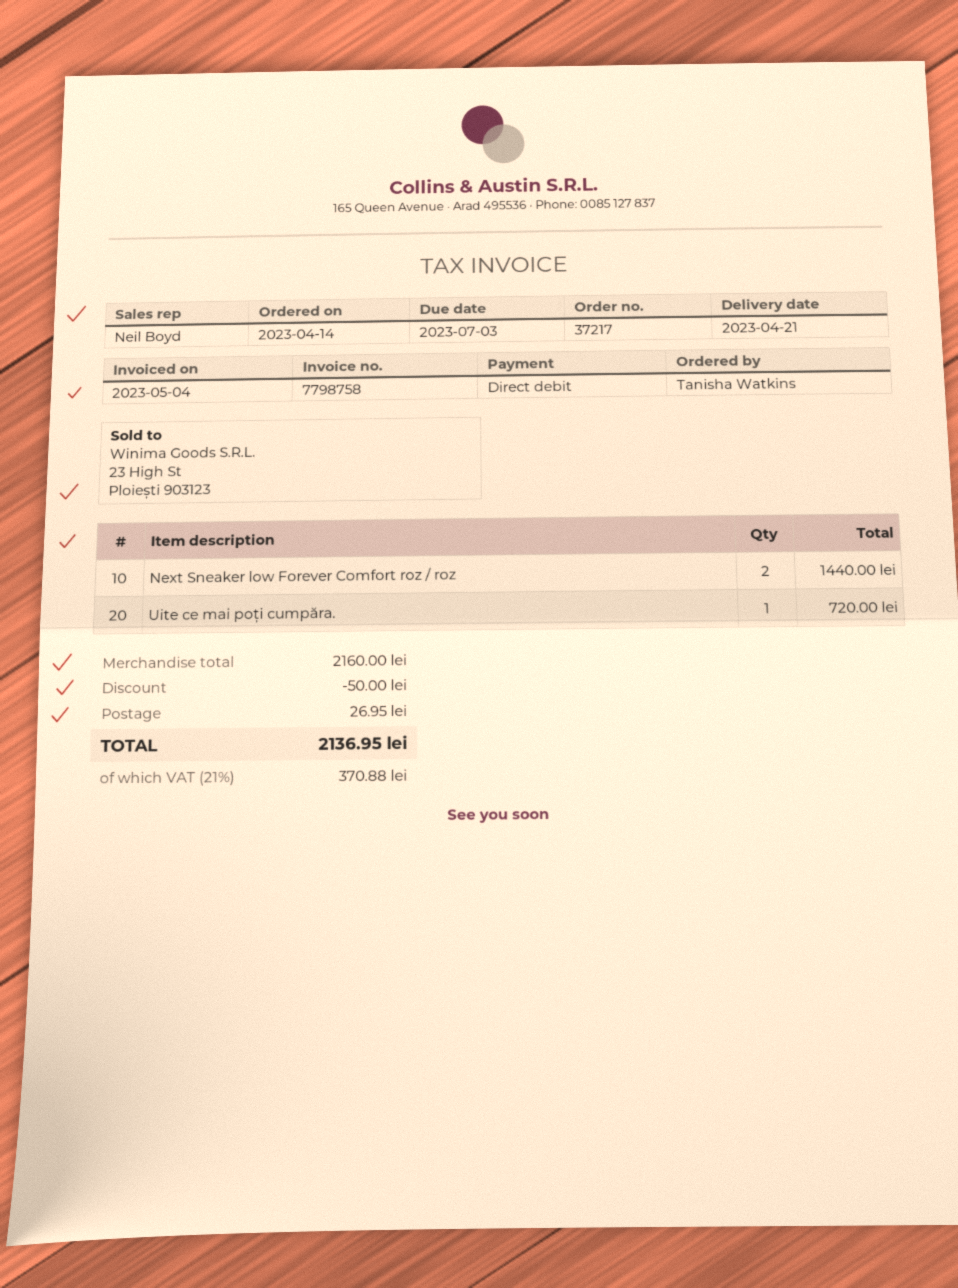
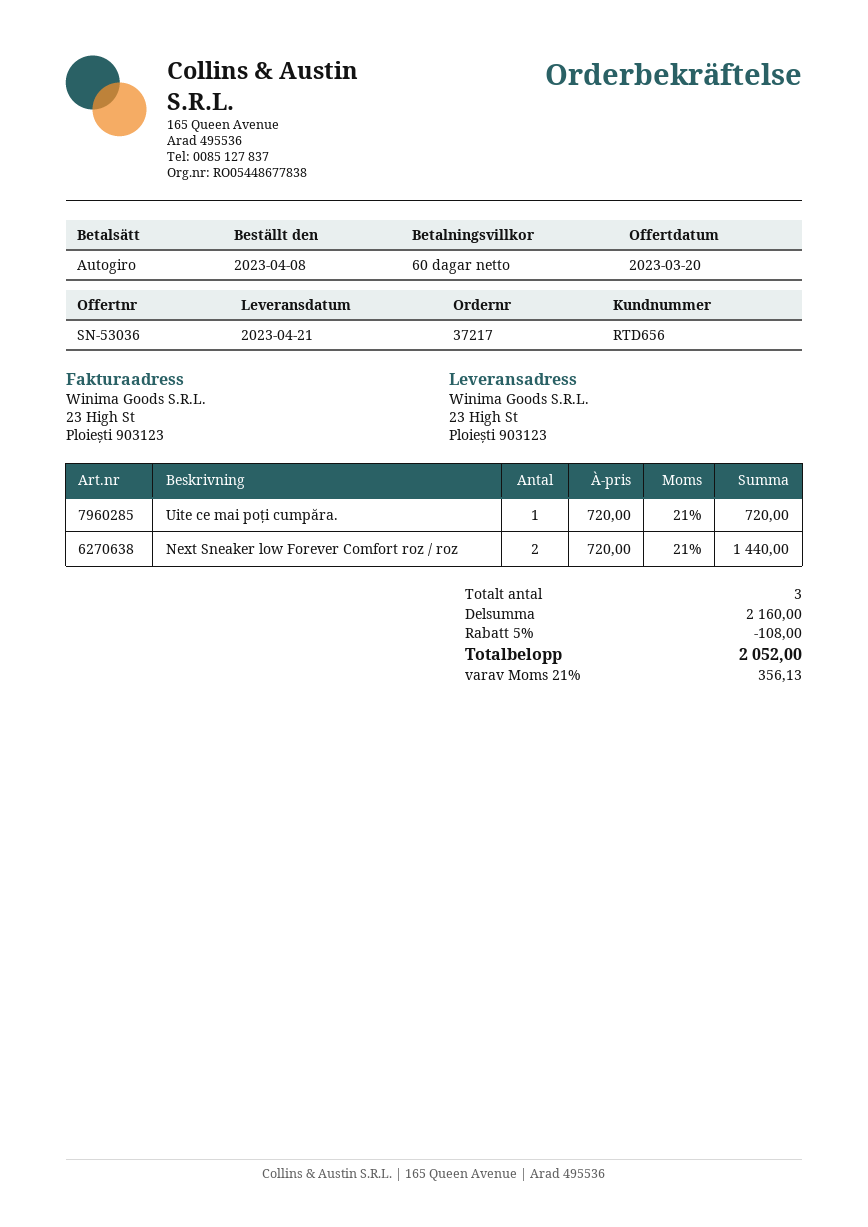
order date: 2023-04-14 -> 2023-04-08
discount: 50.00 -> 108.00
shipping: 26.95 -> none
tax: 21% = 370.88 -> 21% = 356.13
total: 2136.95 -> 2052.00

